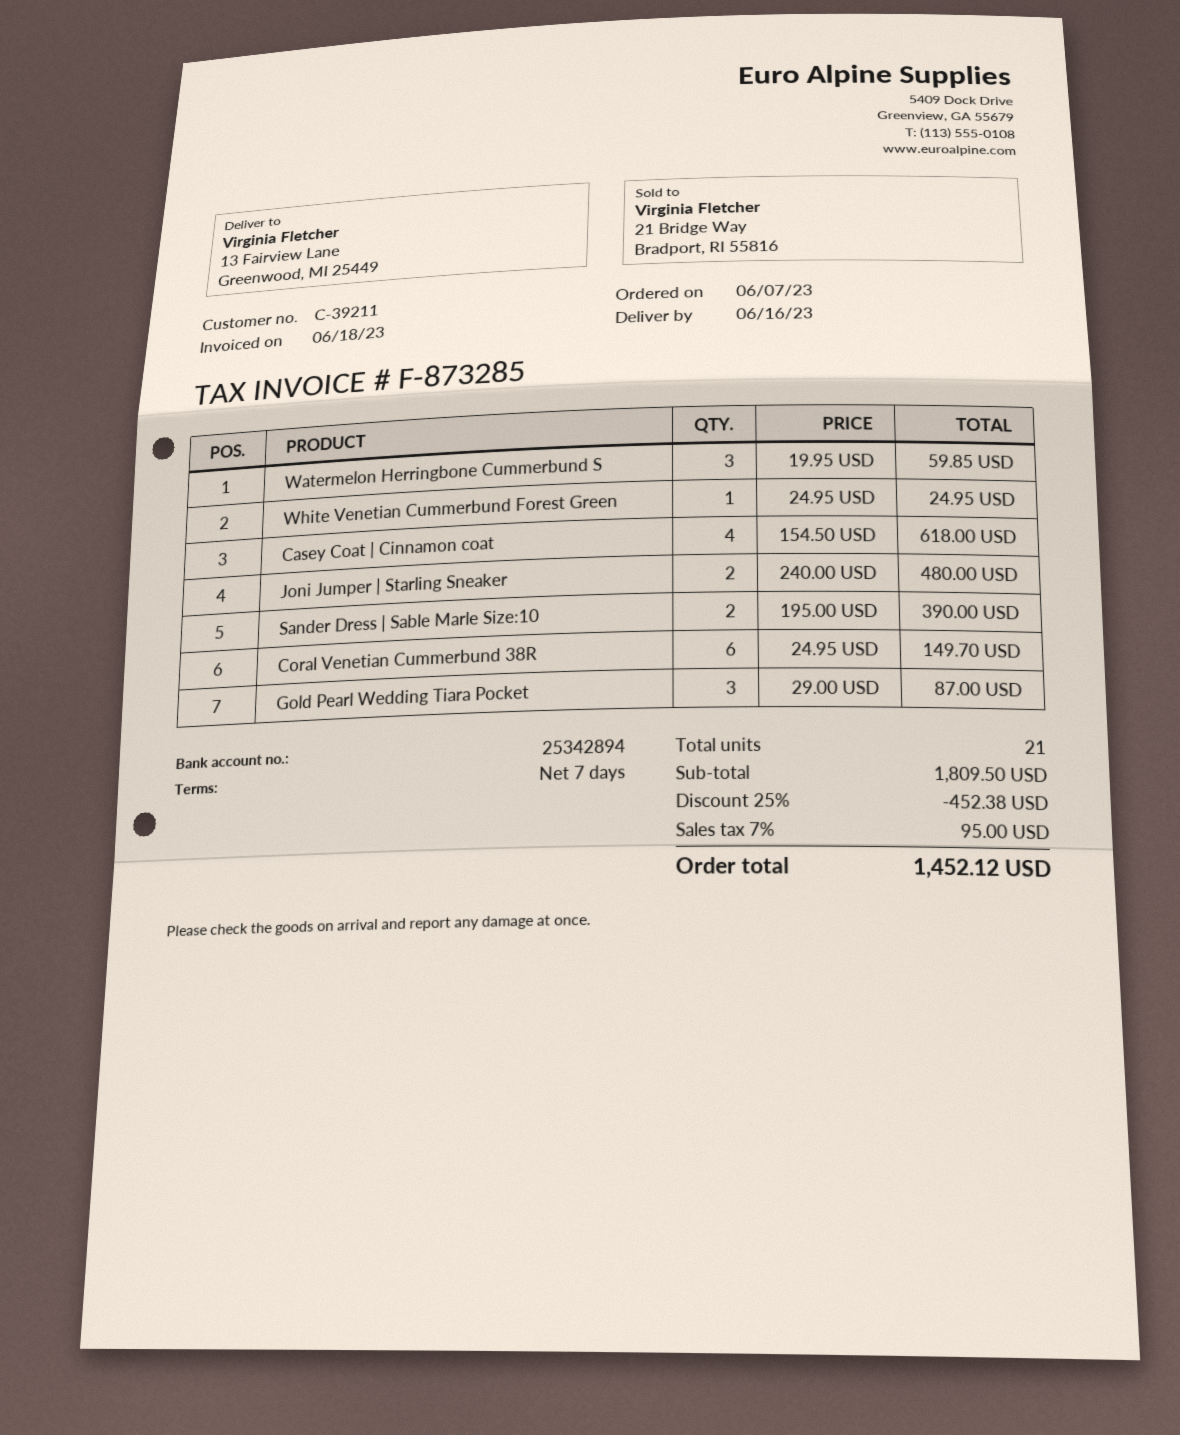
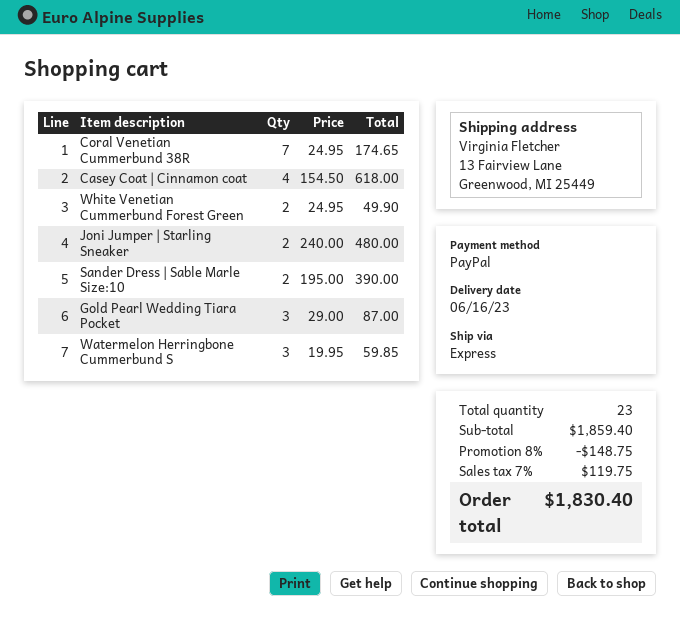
White Venetian Cummerbund Forest Green: 1 x 24.95 = 24.95 -> 2 x 24.95 = 49.90
Coral Venetian Cummerbund 38R: 6 x 24.95 = 149.70 -> 7 x 24.95 = 174.65
total quantity: 21 -> 23
subtotal: 1809.50 -> 1859.40
discount: 25% = 452.38 -> 8% = 148.75
tax: 7% = 95.00 -> 7% = 119.75
total: 1452.12 -> 1830.40

